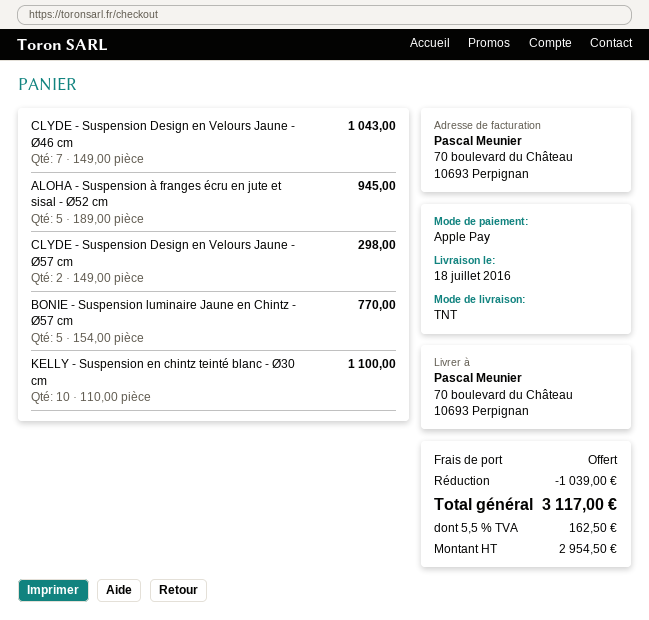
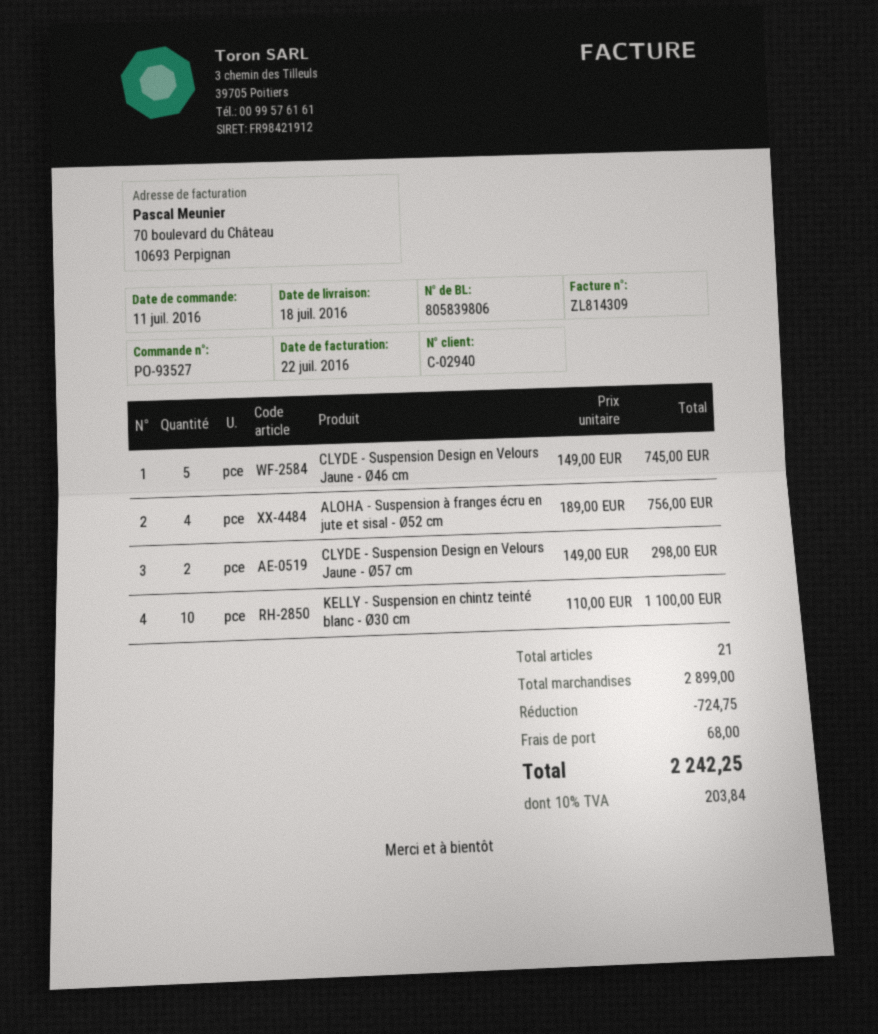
CLYDE - Suspension Design en Velours Jaune - Ø46 cm: 7 x 149.00 = 1043.00 -> 5 x 149.00 = 745.00
ALOHA - Suspension à franges écru en jute et sisal - Ø52 cm: 5 x 189.00 = 945.00 -> 4 x 189.00 = 756.00
BONIE - Suspension luminaire Jaune en Chintz - Ø57 cm: 5 x 154.00 = 770.00 -> none
discount: 1039.00 -> 724.75
shipping: 0.00 -> 68.00
tax: 5.5% = 162.50 -> 10% = 203.84
total: 3117.00 -> 2242.25

